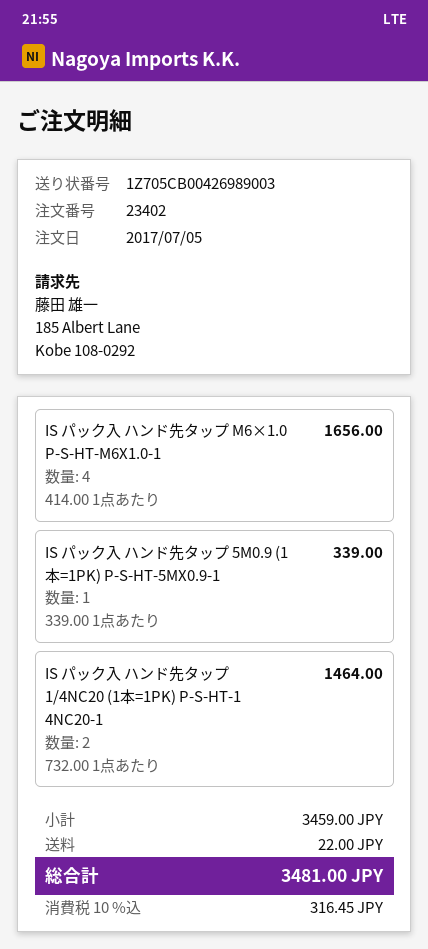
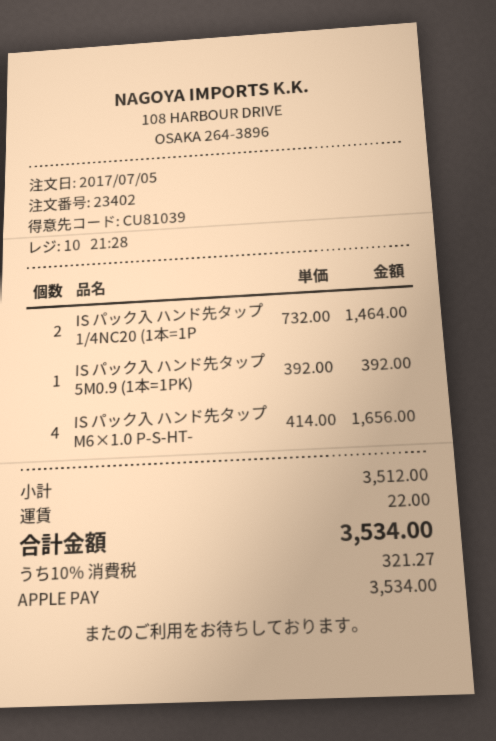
IS パック入 ハンド先タップ 5M0.9 (1本=1PK) P-S-HT-5MX0.9-1: 1 x 339.00 = 339.00 -> 1 x 392.00 = 392.00
subtotal: 3459.00 -> 3512.00
tax: 10% = 316.45 -> 10% = 321.27
total: 3481.00 -> 3534.00

